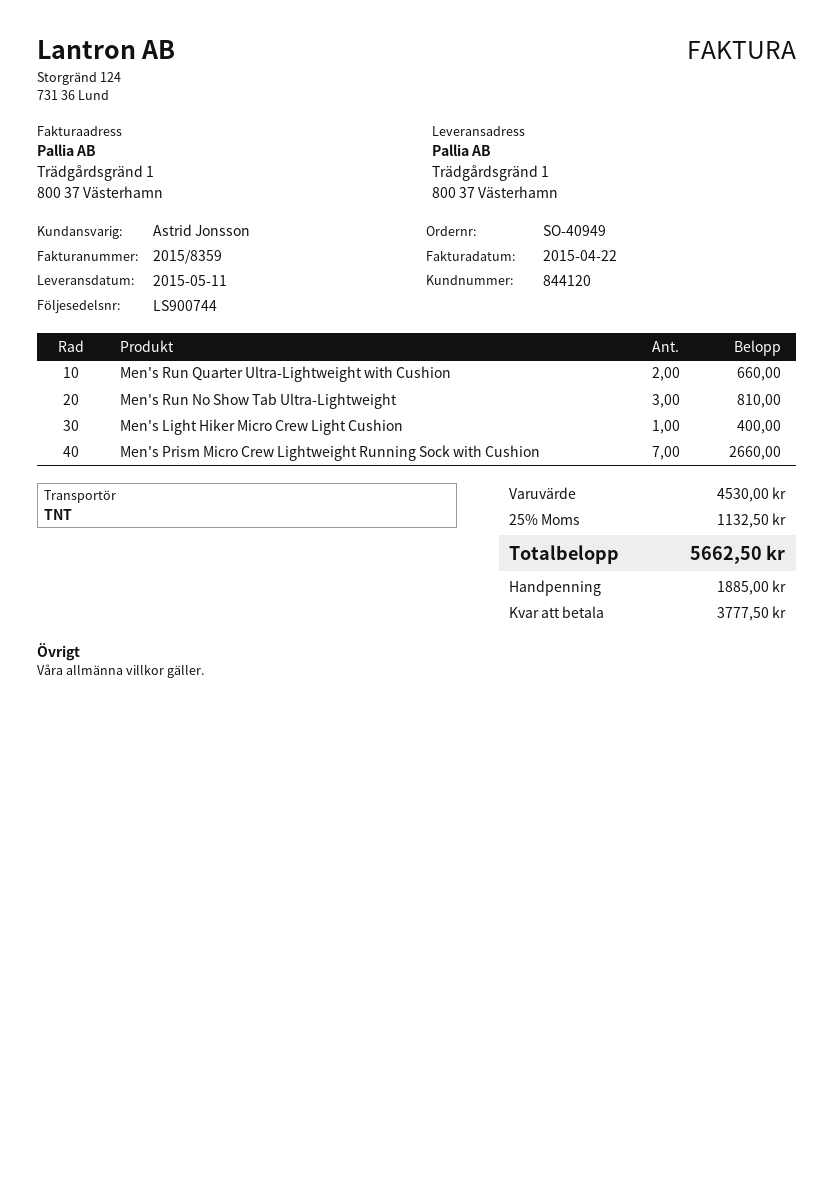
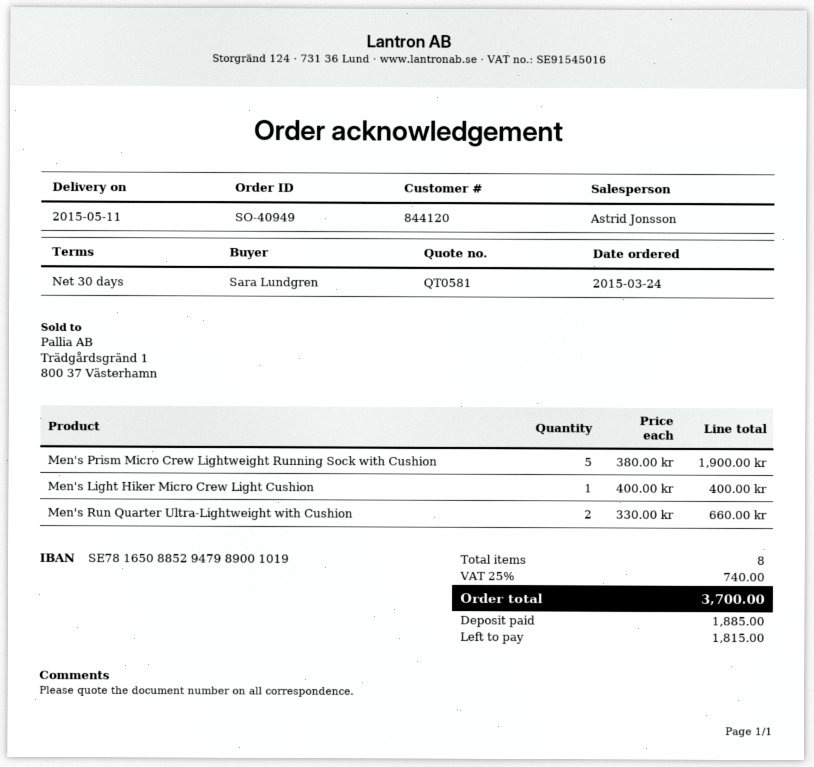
Men's Run No Show Tab Ultra-Lightweight: 3 for 810.00 -> none
Men's Prism Micro Crew Lightweight Running Sock with Cushion: 7 for 2660.00 -> 5 for 1900.00
tax: 25% = 1132.50 -> 25% = 740.00
total: 5662.50 -> 3700.00
balance: 3777.50 -> 1815.00

